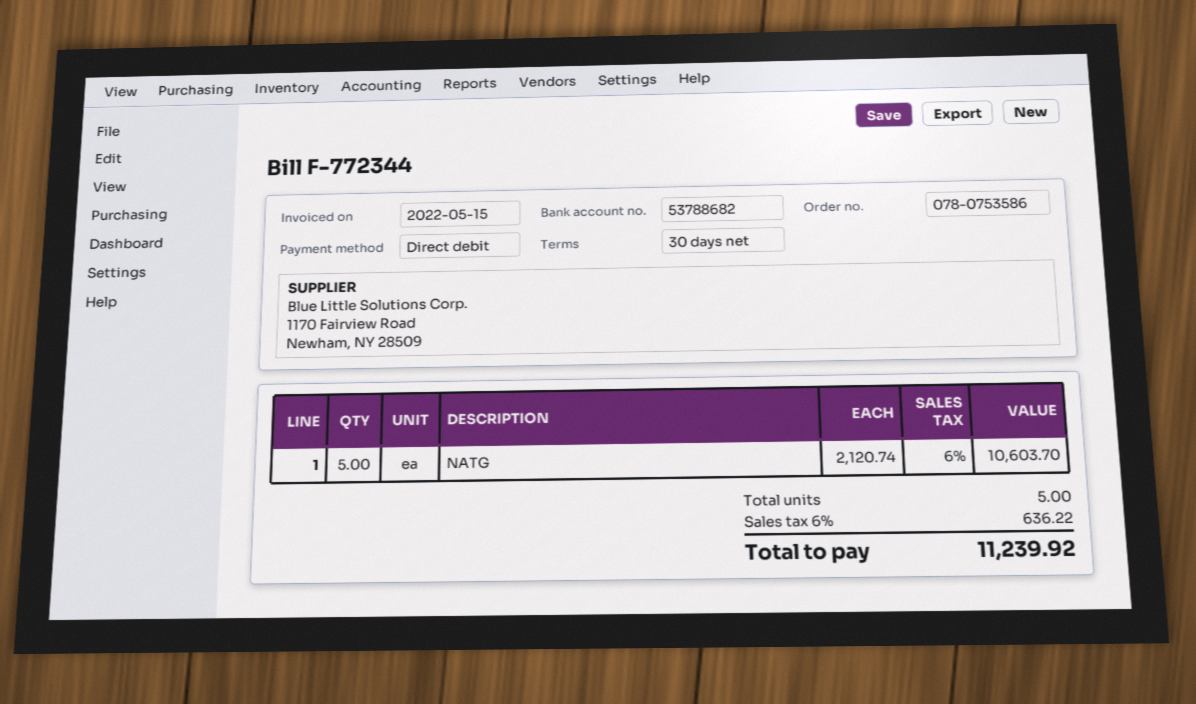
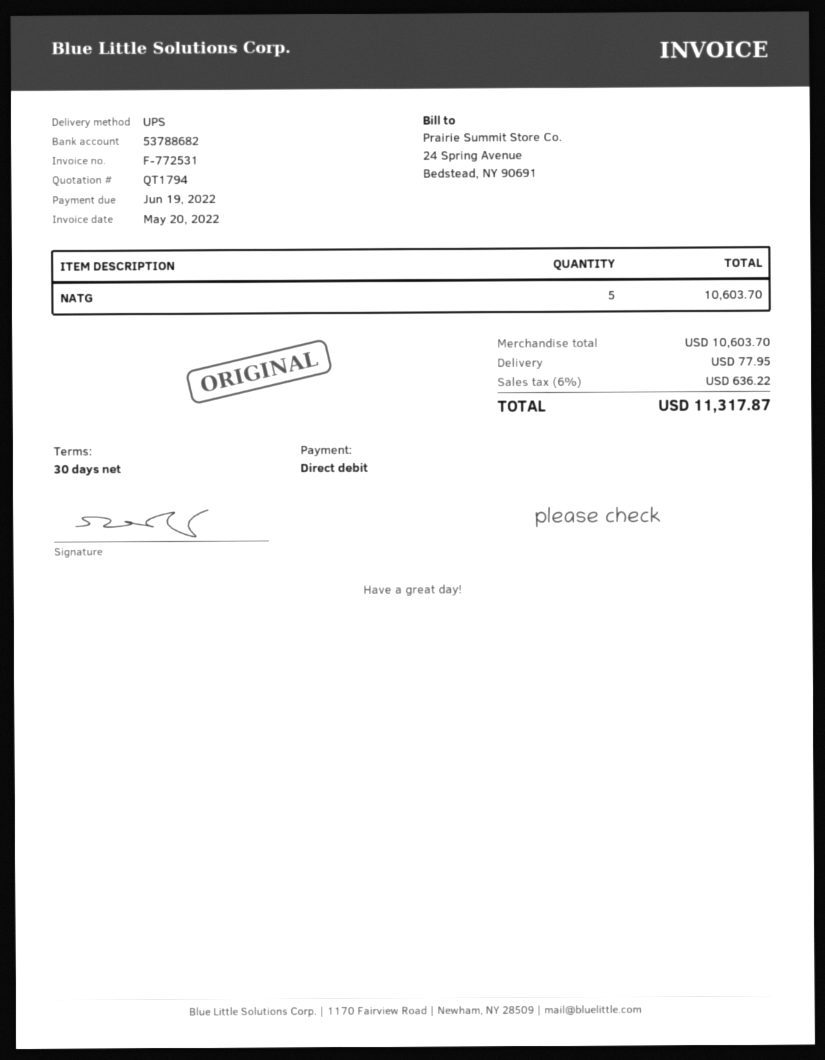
invoice number: F-772344 -> F-772531
invoice date: 2022-05-15 -> 2022-05-20
shipping: none -> 77.95
total: 11239.92 -> 11317.87

